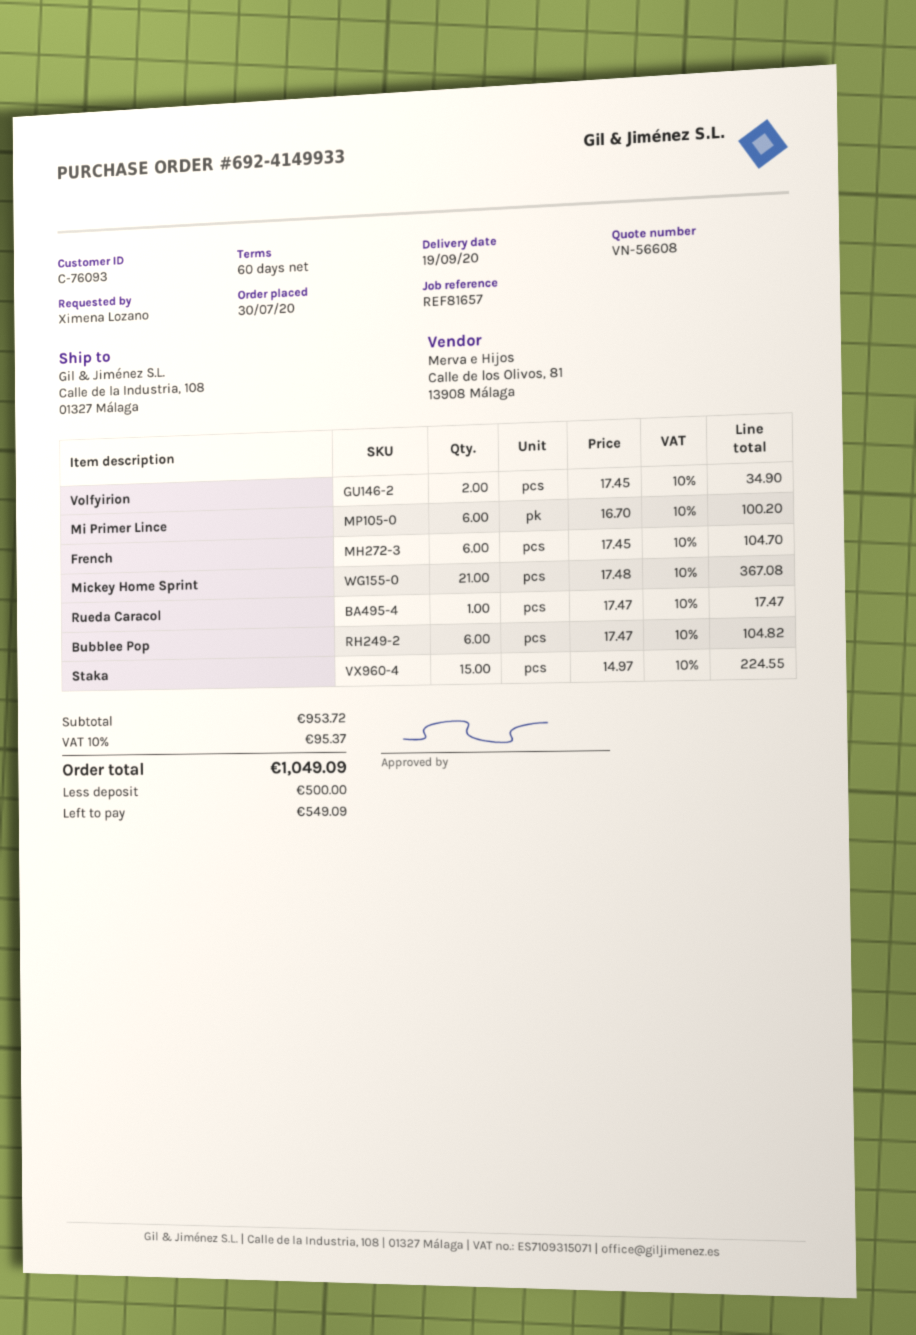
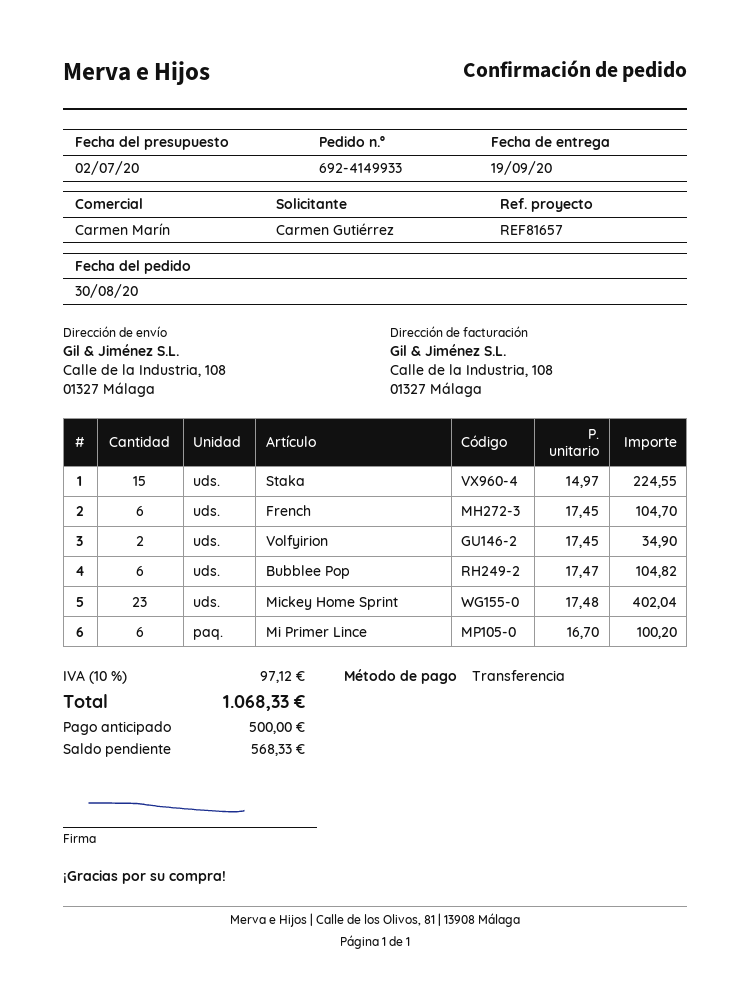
order date: 2020-07-30 -> 2020-08-30
ordered by: Ximena Lozano -> Carmen Gutiérrez
Mickey Home Sprint: 21 x 17.48 = 367.08 -> 23 x 17.48 = 402.04
Rueda Caracol: 1 x 17.47 = 17.47 -> none
tax: 10% = 95.37 -> 10% = 97.12
total: 1049.09 -> 1068.33
balance: 549.09 -> 568.33

